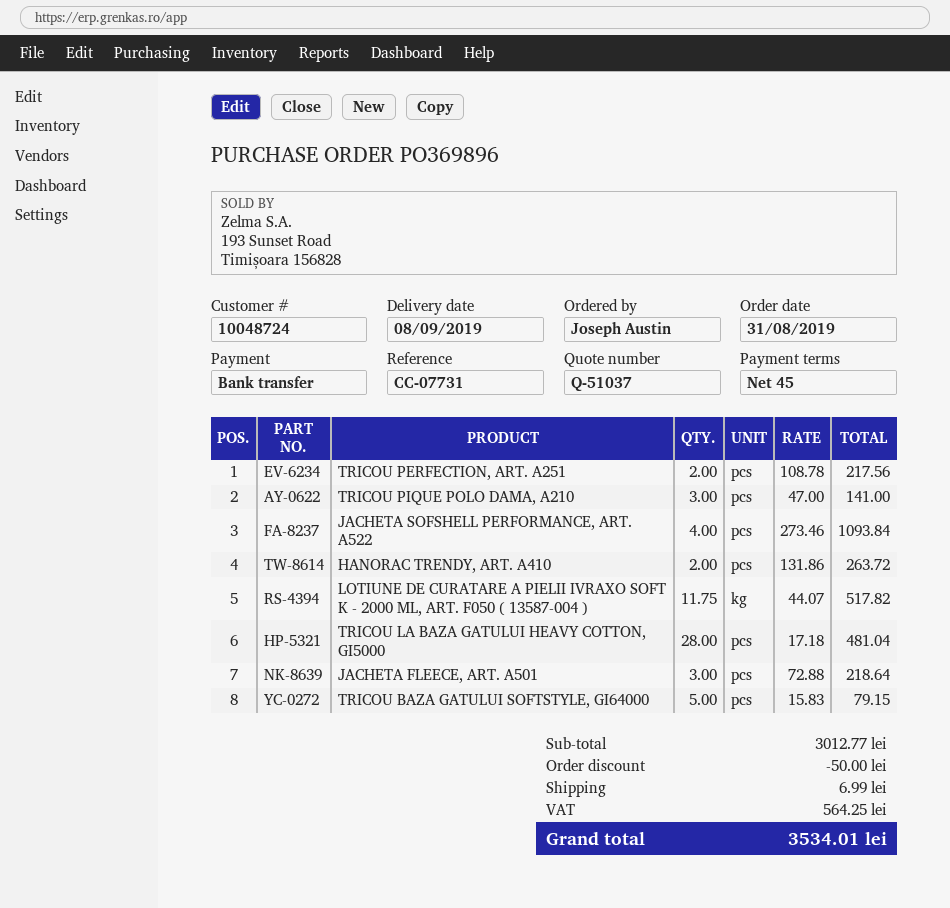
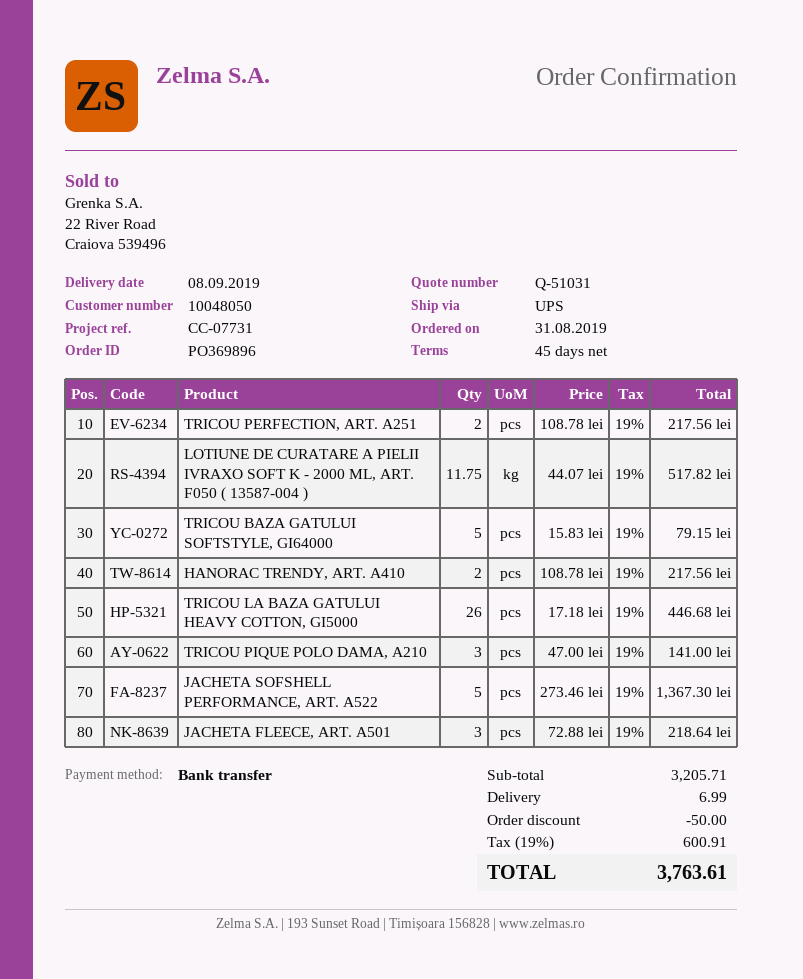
quote number: Q-51037 -> Q-51031
customer number: 10048724 -> 10048050
JACHETA SOFSHELL PERFORMANCE, ART. A522: 4 x 273.46 = 1093.84 -> 5 x 273.46 = 1367.30
HANORAC TRENDY, ART. A410: 2 x 131.86 = 263.72 -> 2 x 108.78 = 217.56
TRICOU LA BAZA GATULUI HEAVY COTTON, GI5000: 28 x 17.18 = 481.04 -> 26 x 17.18 = 446.68
subtotal: 3012.77 -> 3205.71
tax: 564.25 -> 600.91
total: 3534.01 -> 3763.61

